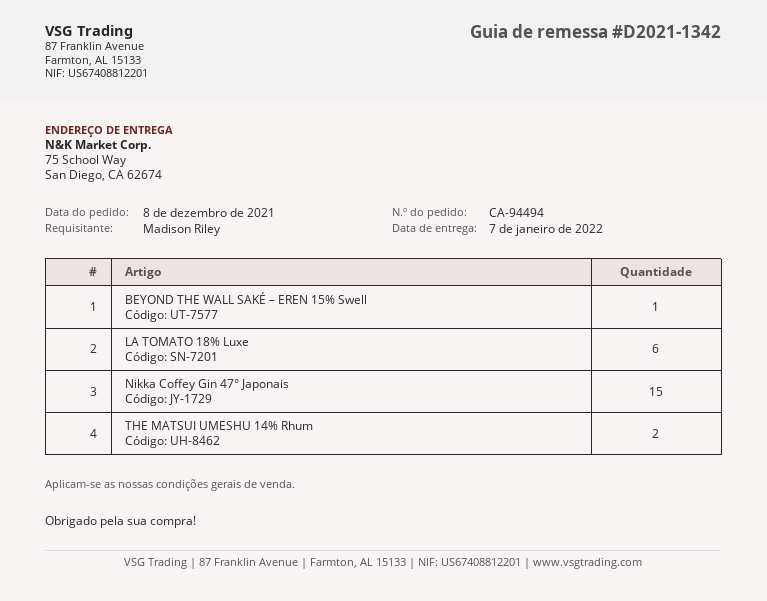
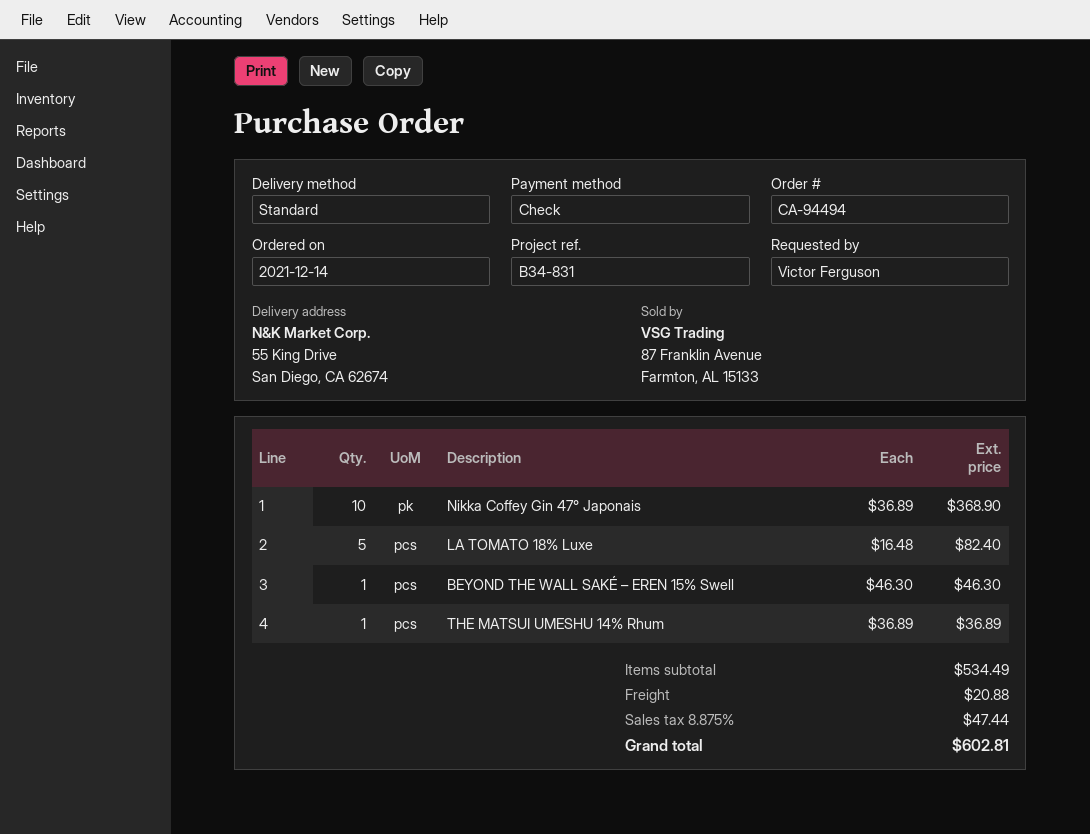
order date: 2021-12-08 -> 2021-12-14
ordered by: Madison Riley -> Victor Ferguson
ship to: 75 School Way, San Diego, CA 62674 -> 55 King Drive, San Diego, CA 62674
LA TOMATO 18% Luxe: 6 -> 5
Nikka Coffey Gin 47° Japonais: 15 -> 10
THE MATSUI UMESHU 14% Rhum: 2 -> 1

